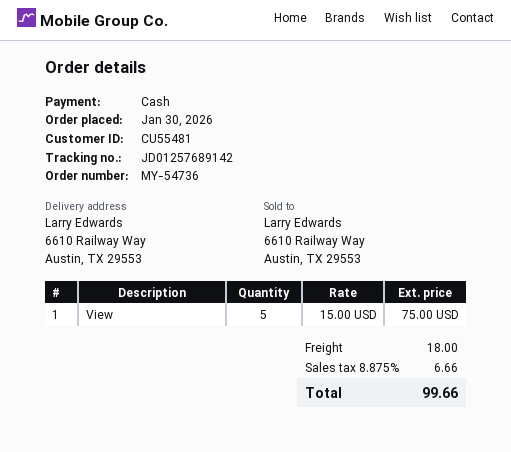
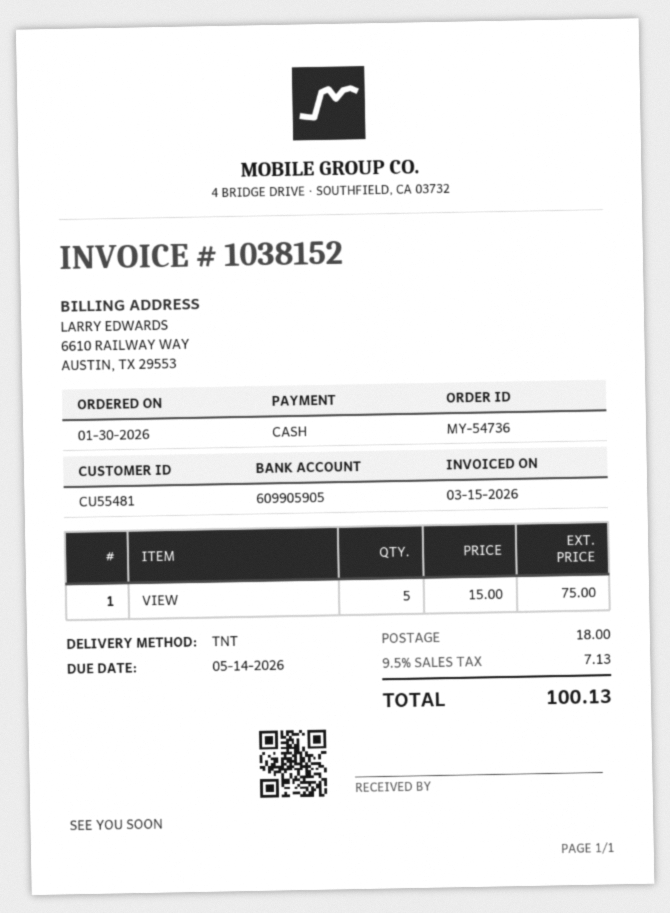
tax: 8.875% = 6.66 -> 9.5% = 7.13
total: 99.66 -> 100.13

